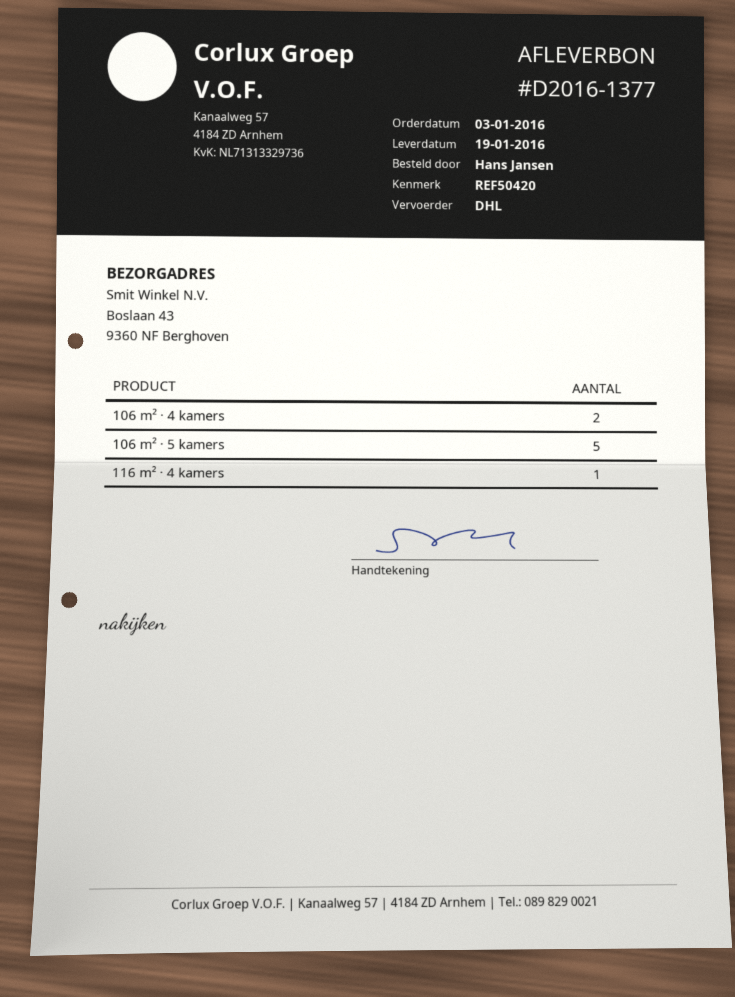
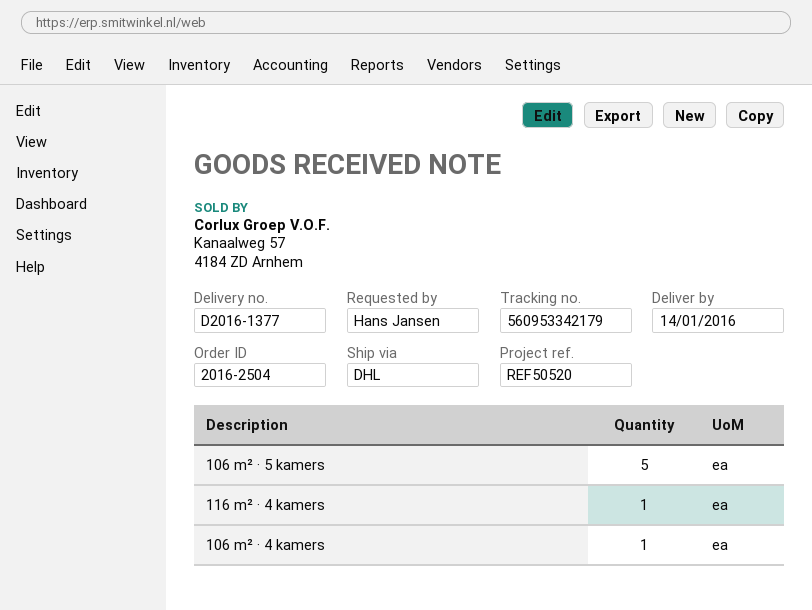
delivery date: 2016-01-19 -> 2016-01-14
reference: REF50420 -> REF50520
106 m² · 4 kamers: 2 -> 1

